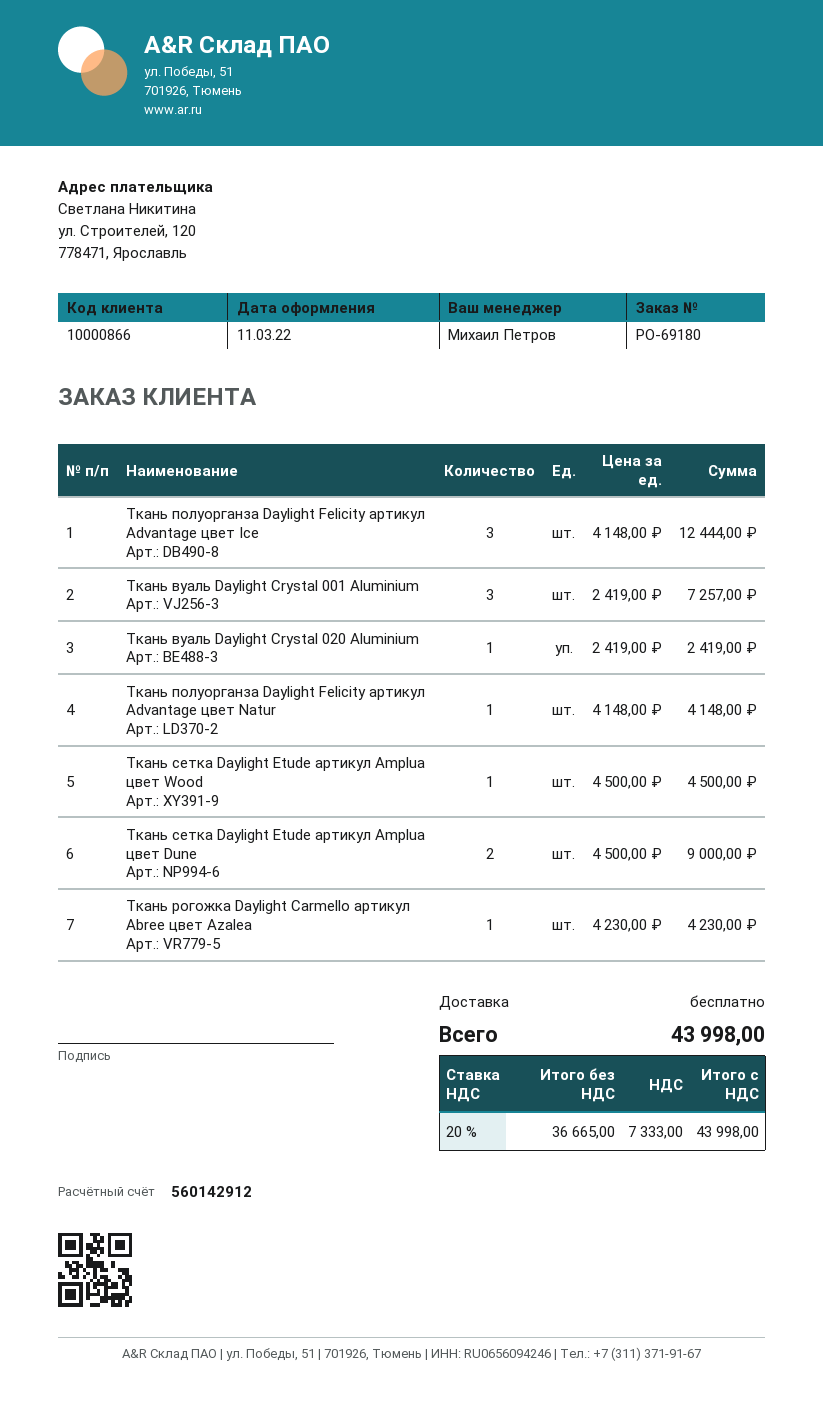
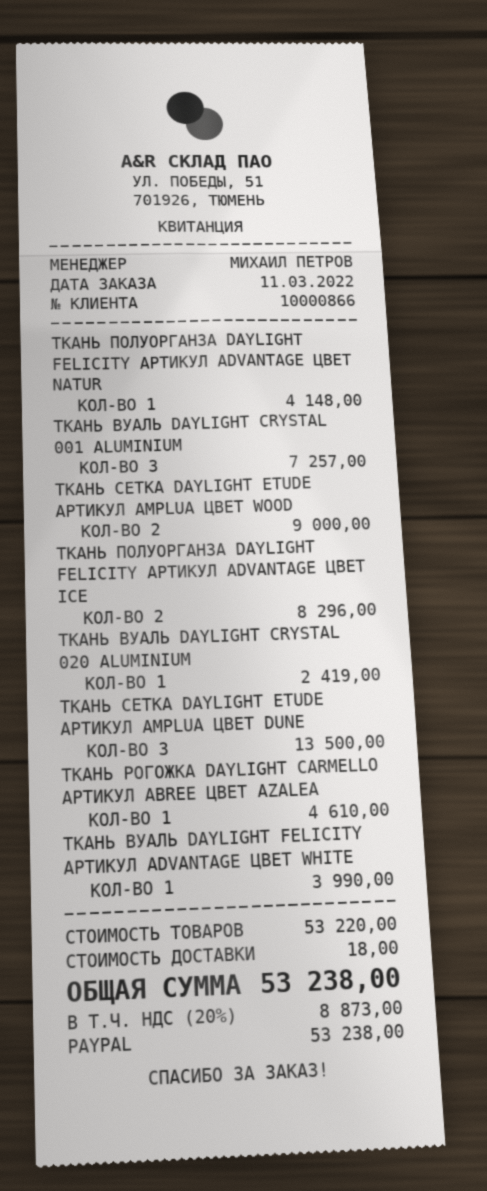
Ткань полуорганза Daylight Felicity артикул Advantage цвет Ice: 3 for 12444.00 -> 2 for 8296.00
Ткань сетка Daylight Etude артикул Amplua цвет Wood: 1 for 4500.00 -> 2 for 9000.00
Ткань сетка Daylight Etude артикул Amplua цвет Dune: 2 for 9000.00 -> 3 for 13500.00
Ткань рогожка Daylight Carmello артикул Abree цвет Azalea: 1 for 4230.00 -> 1 for 4610.00
ТКАНЬ ВУАЛЬ DAYLIGHT FELICITY АРТИКУЛ ADVANTAGE ЦВЕТ WHITE: none -> 1 for 3990.00
shipping: 0.00 -> 18.00
tax: 20% = 7333.00 -> 20% = 8873.00
total: 43998.00 -> 53238.00

